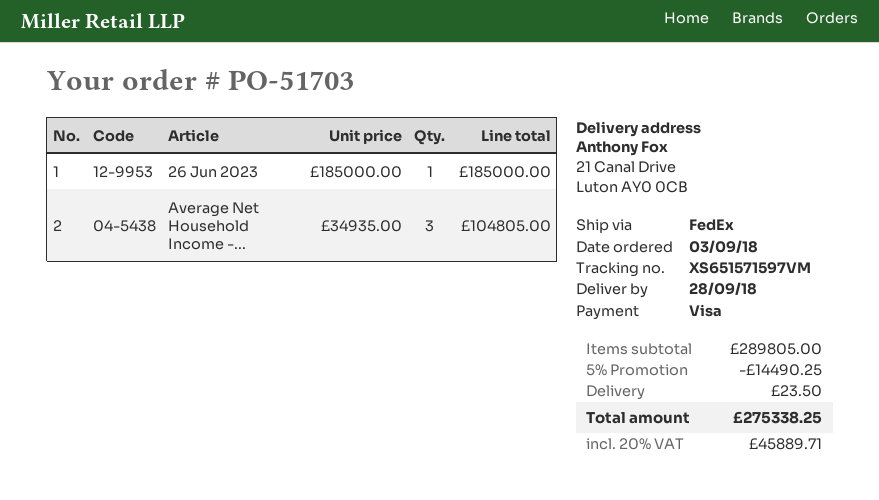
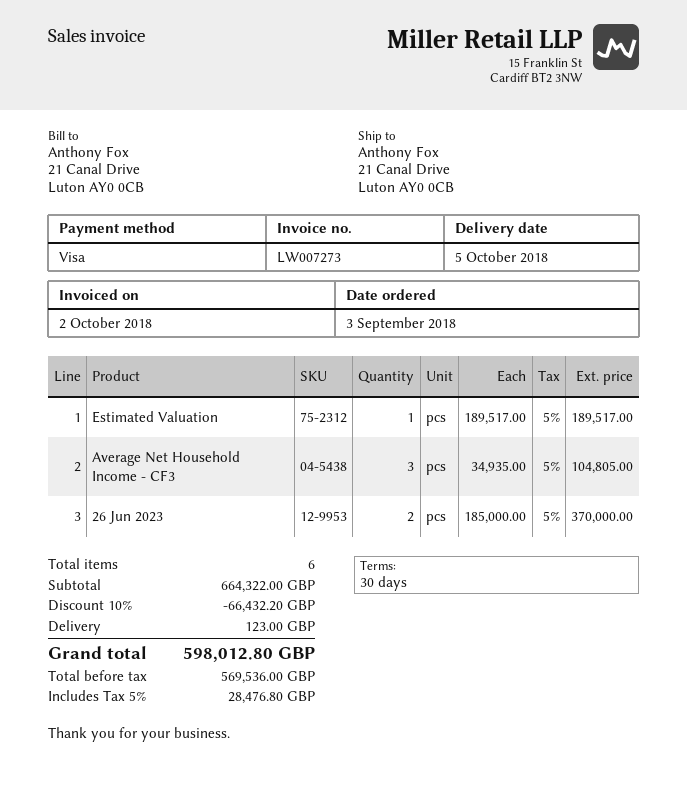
delivery date: 2018-09-28 -> 2018-10-05
26 Jun 2023: 1 x 185000.00 = 185000.00 -> 2 x 185000.00 = 370000.00
Estimated Valuation: none -> 1 x 189517.00 = 189517.00
subtotal: 289805.00 -> 664322.00
discount: 5% = 14490.25 -> 10% = 66432.20
shipping: 23.50 -> 123.00
tax: 20% = 45889.71 -> 5% = 28476.80
total: 275338.25 -> 598012.80

